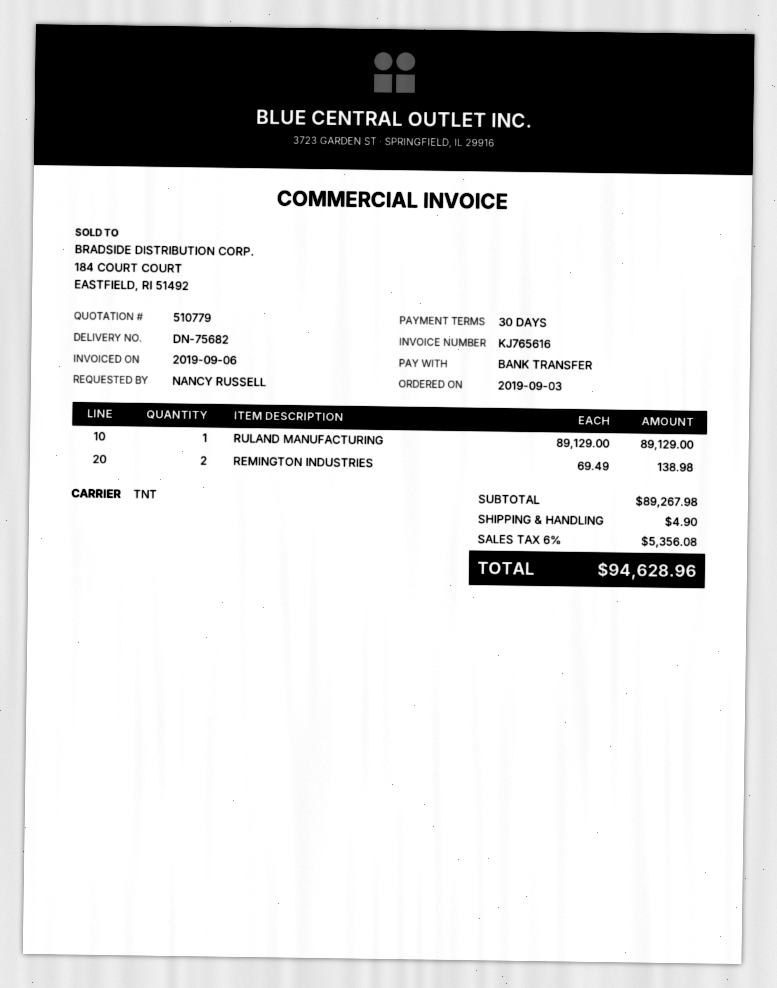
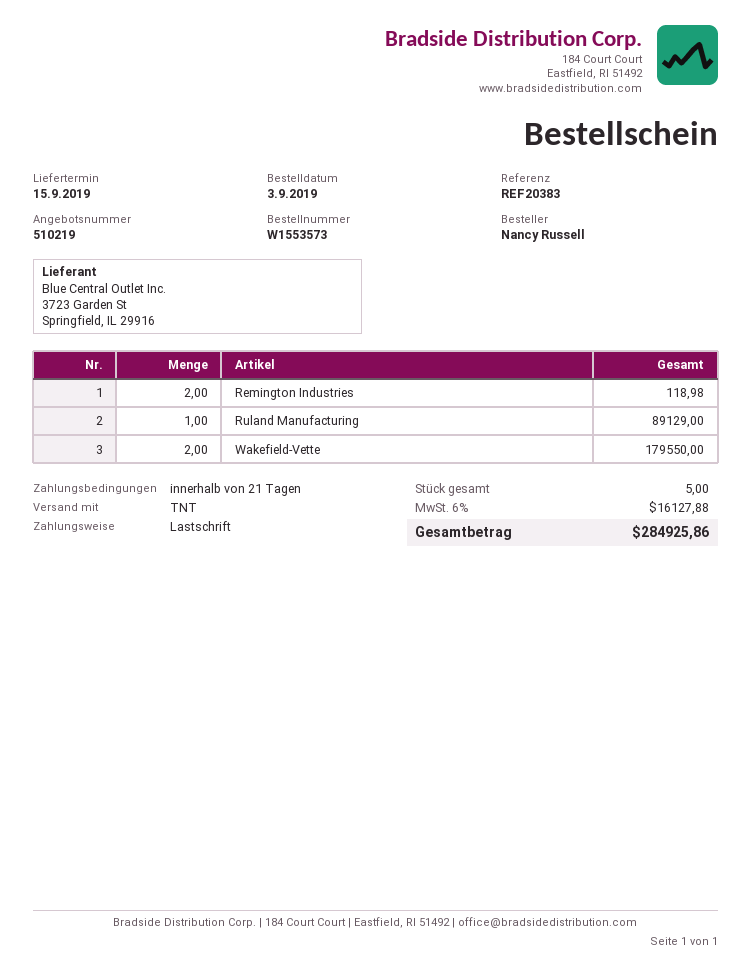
quote number: 510779 -> 510219
payment terms: 30 days -> 21 days
payment method: bank transfer -> direct debit
REMINGTON INDUSTRIES: 2 for 138.98 -> 2 for 118.98
Wakefield-Vette: none -> 2 for 179550.00
shipping: 4.90 -> none
tax: 6% = 5356.08 -> 6% = 16127.88
total: 94628.96 -> 284925.86

